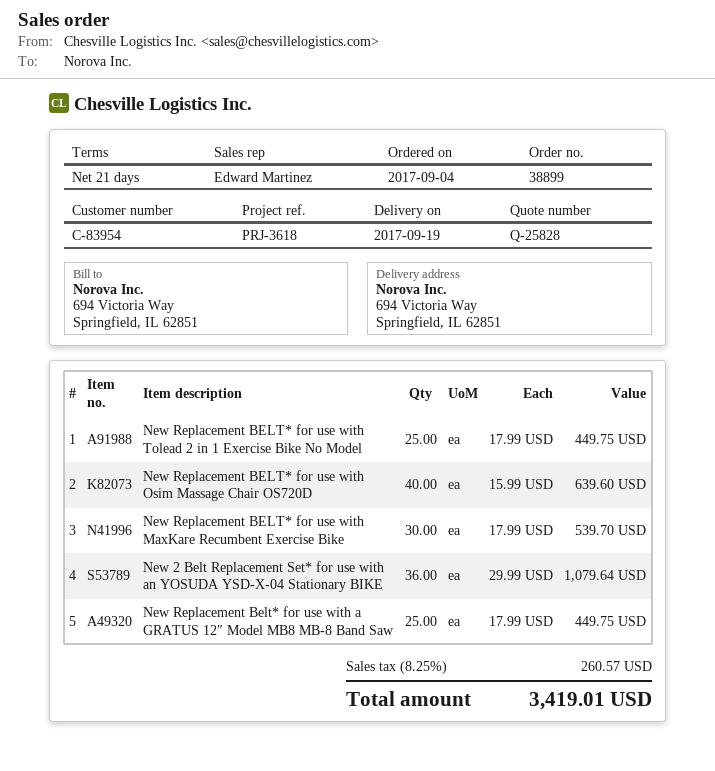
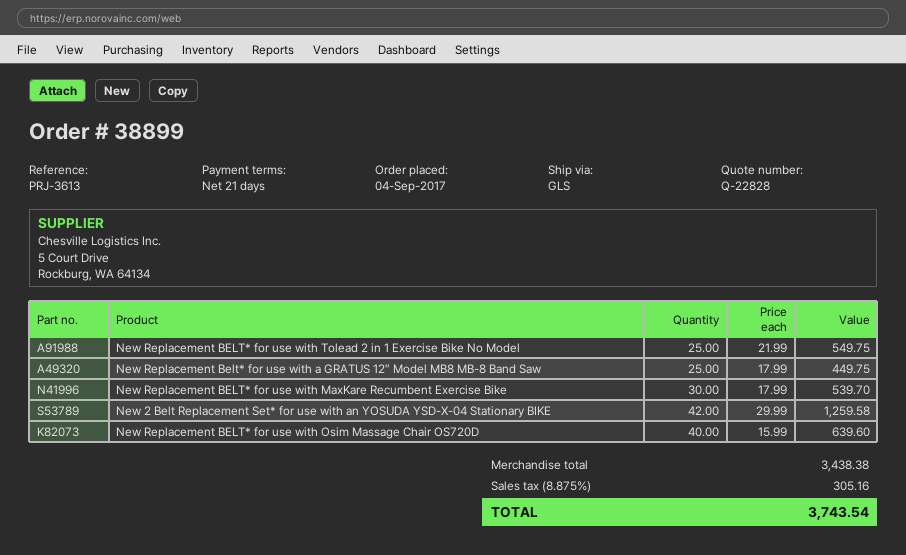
quote number: Q-25828 -> Q-22828
reference: PRJ-3618 -> PRJ-3613
New Replacement BELT* for use with Tolead 2 in 1 Exercise Bike No Model: 25 x 17.99 = 449.75 -> 25 x 21.99 = 549.75
New 2 Belt Replacement Set* for use with an YOSUDA YSD-X-04 Stationary BIKE: 36 x 29.99 = 1079.64 -> 42 x 29.99 = 1259.58
tax: 8.25% = 260.57 -> 8.875% = 305.16
total: 3419.01 -> 3743.54

